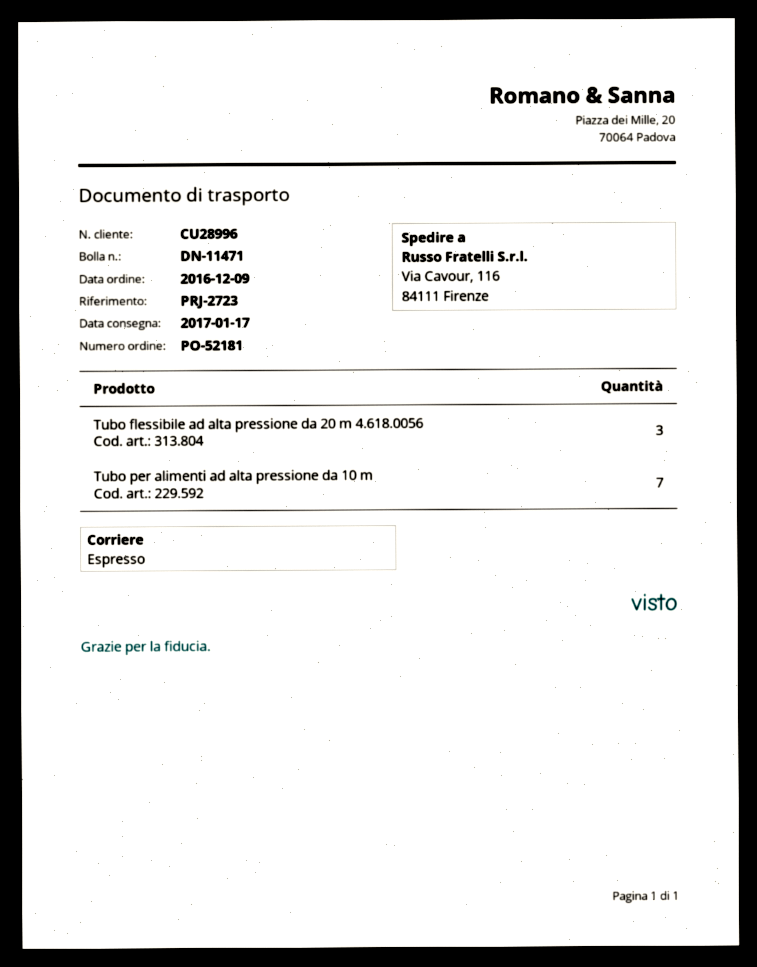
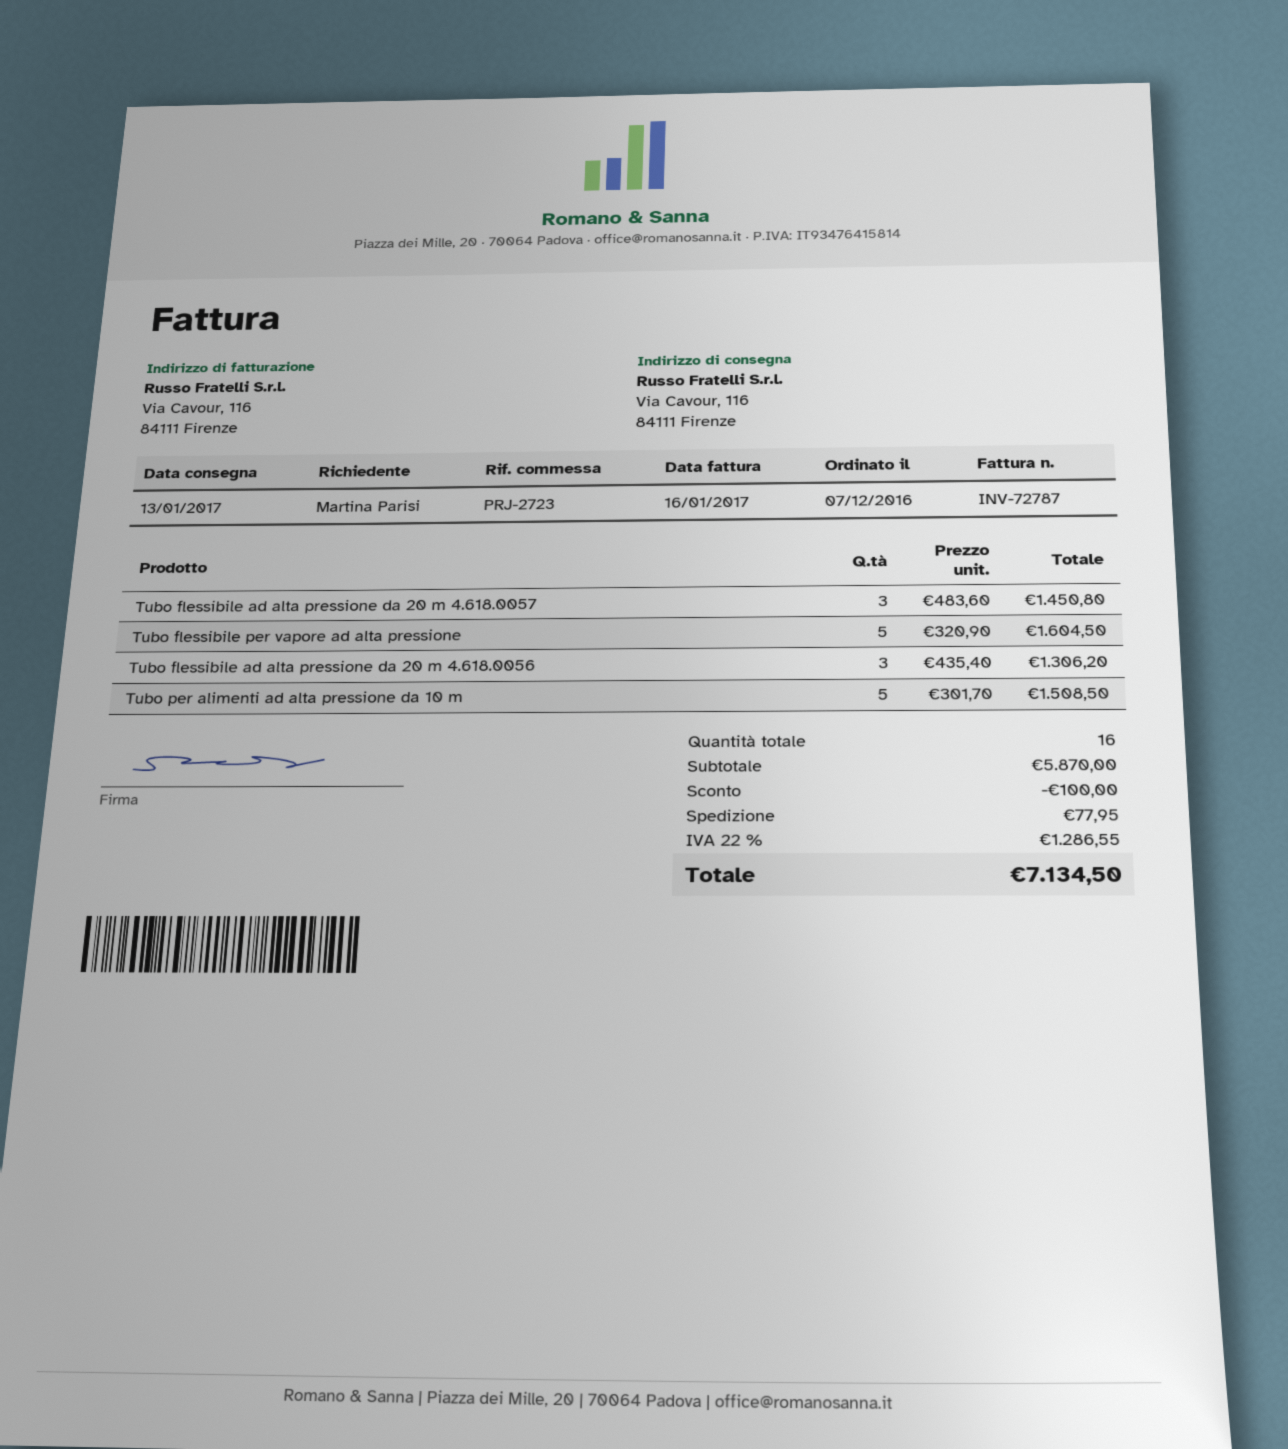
order date: 2016-12-09 -> 2016-12-07
delivery date: 2017-01-17 -> 2017-01-13
Tubo per alimenti ad alta pressione da 10 m: 7 -> 5
Tubo flessibile ad alta pressione da 20 m 4.618.0057: none -> 3
Tubo flessibile per vapore ad alta pressione: none -> 5

